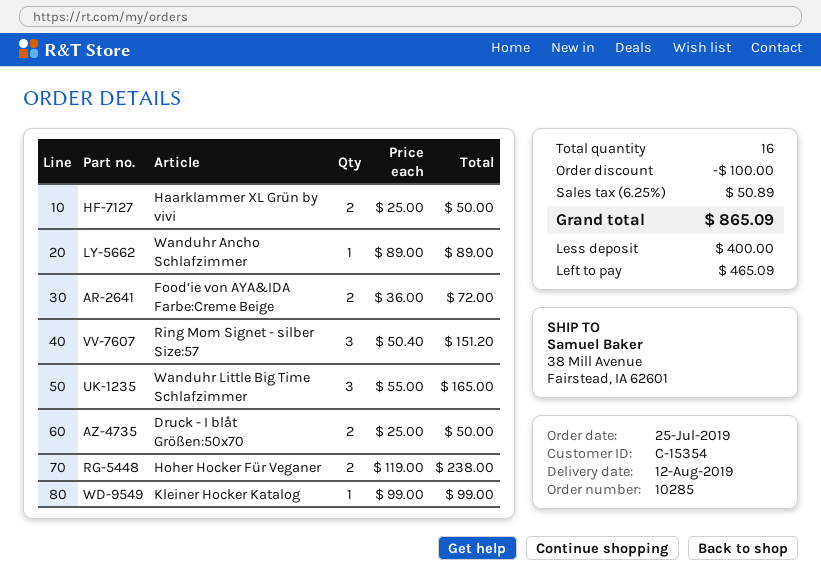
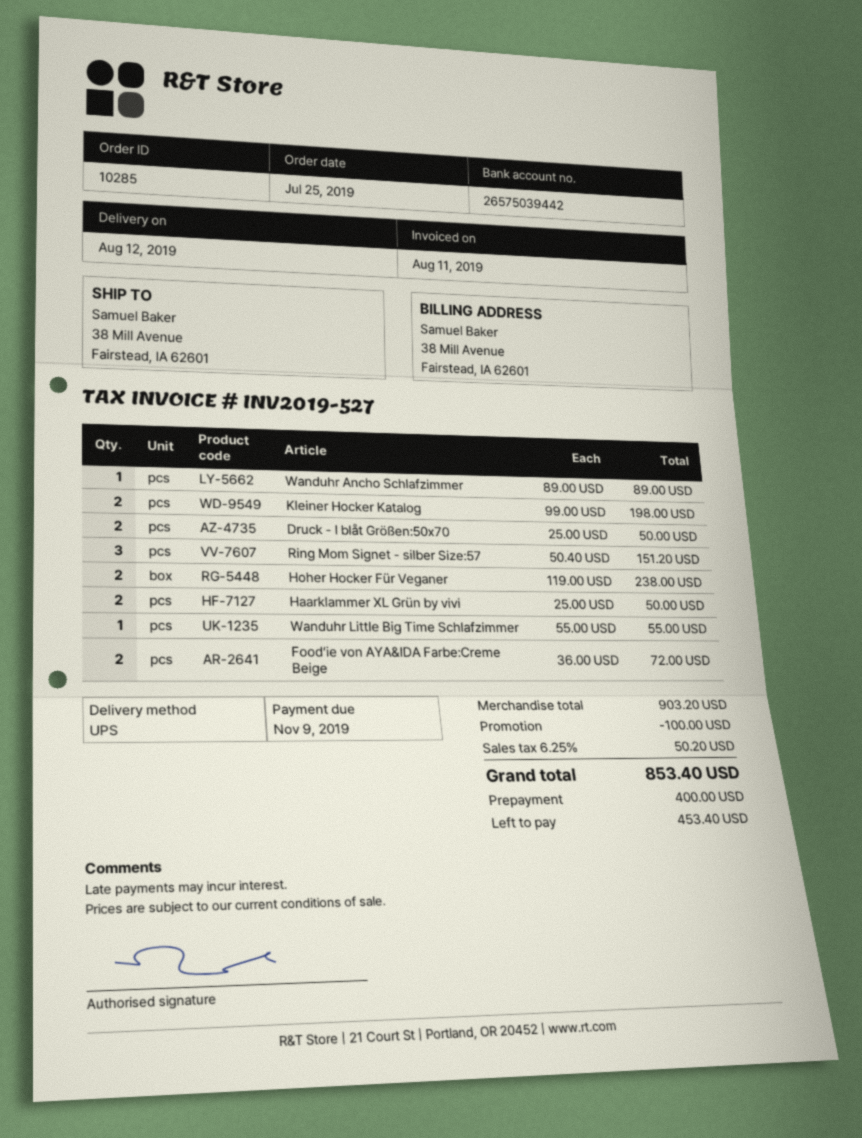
Wanduhr Little Big Time Schlafzimmer: 3 x 55.00 = 165.00 -> 1 x 55.00 = 55.00
Kleiner Hocker Katalog: 1 x 99.00 = 99.00 -> 2 x 99.00 = 198.00
tax: 6.25% = 50.89 -> 6.25% = 50.20
total: 865.09 -> 853.40
balance: 465.09 -> 453.40

